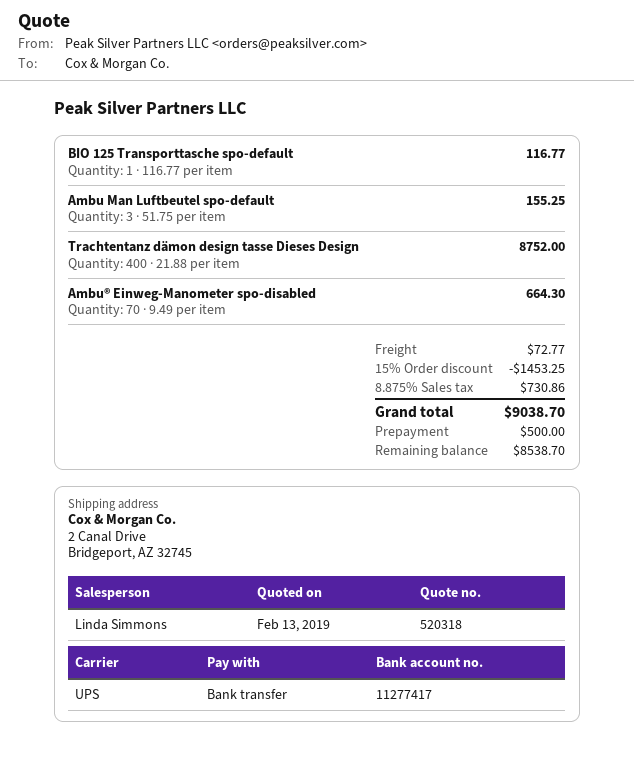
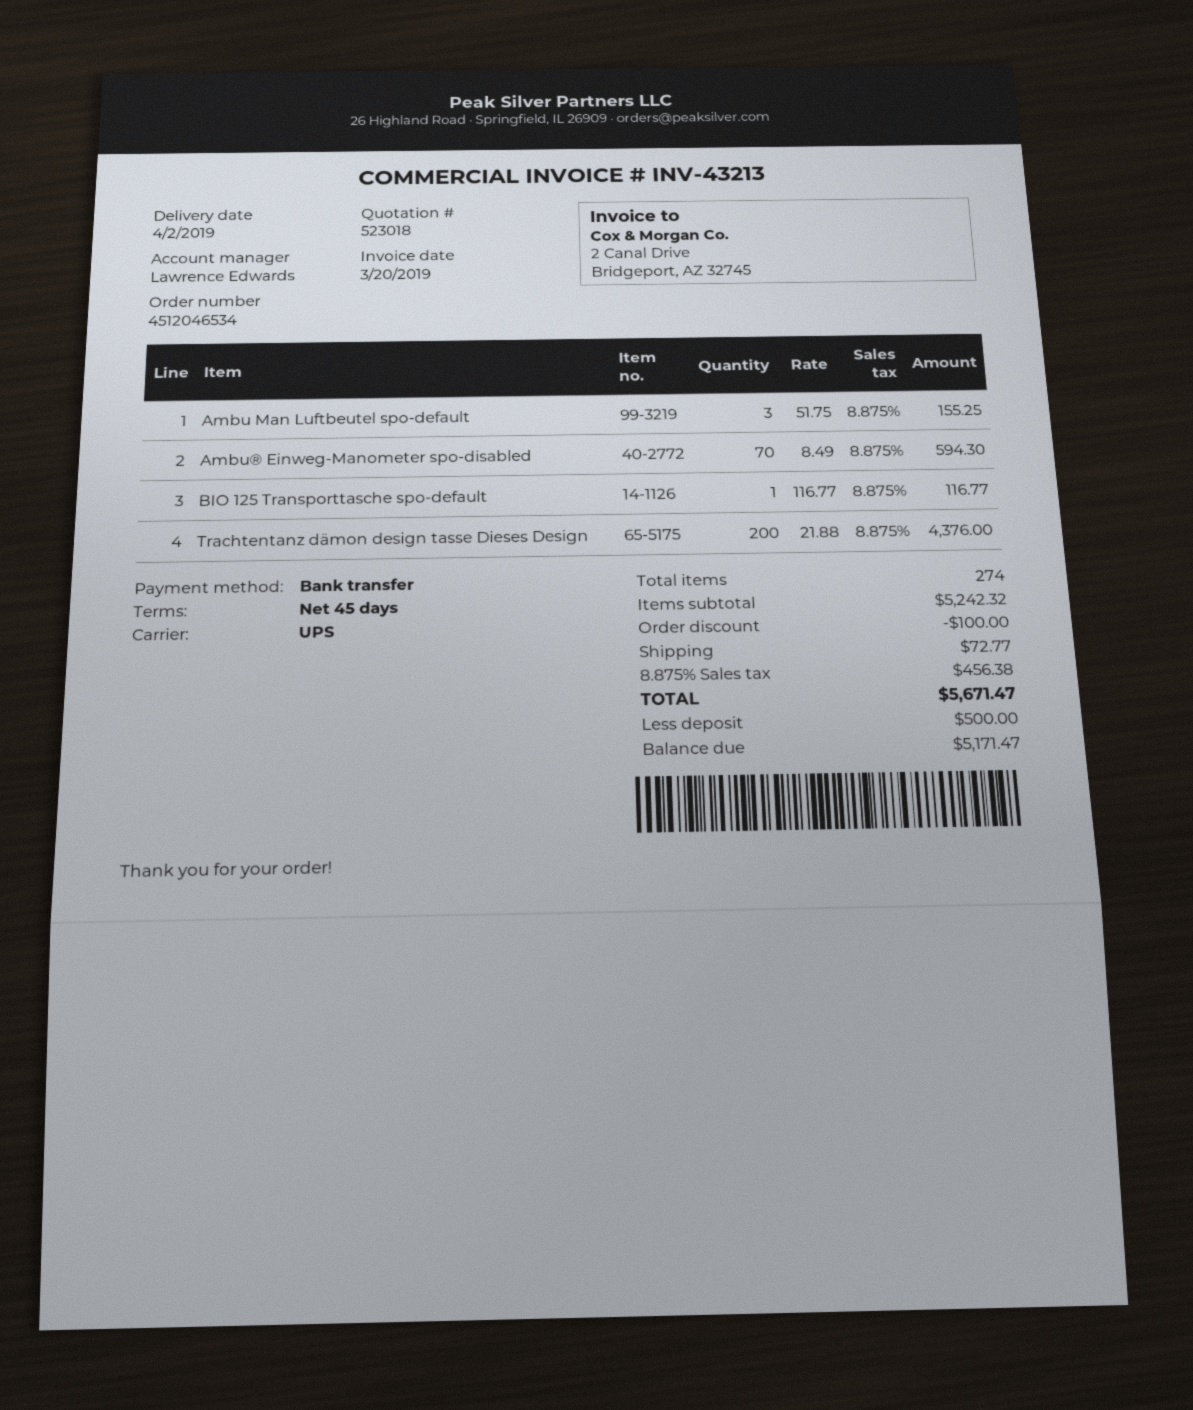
quote number: 520318 -> 523018
sales rep: Linda Simmons -> Lawrence Edwards
Trachtentanz dämon design tasse Dieses Design: 400 x 21.88 = 8752.00 -> 200 x 21.88 = 4376.00
Ambu® Einweg-Manometer spo-disabled: 70 x 9.49 = 664.30 -> 70 x 8.49 = 594.30
discount: 1453.25 -> 100.00
tax: 8.875% = 730.86 -> 8.875% = 456.38
total: 9038.70 -> 5671.47
balance: 8538.70 -> 5171.47

